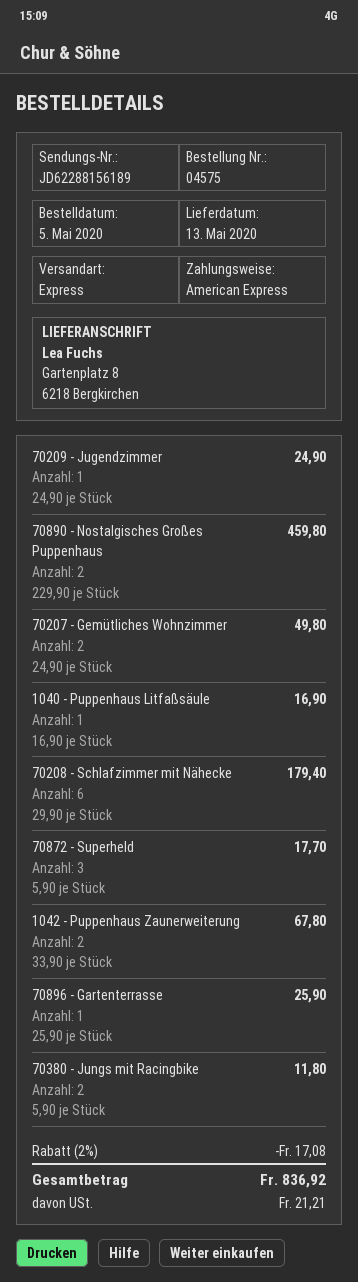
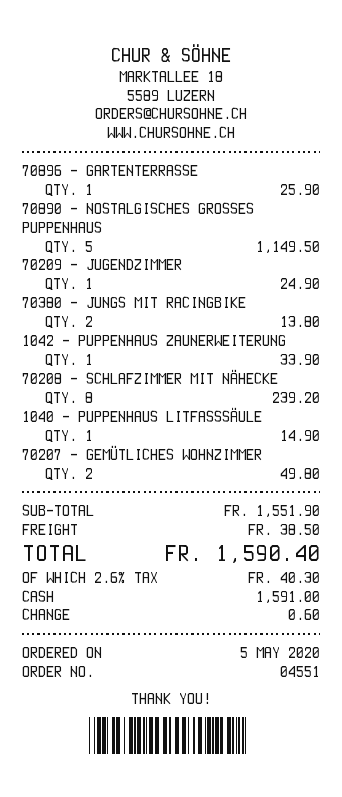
order number: 04575 -> 04551
payment method: American Express -> cash
70890 - Nostalgisches Großes Puppenhaus: 2 for 459.80 -> 5 for 1149.50
1040 - Puppenhaus Litfaßsäule: 1 for 16.90 -> 1 for 14.90
70208 - Schlafzimmer mit Nähecke: 6 for 179.40 -> 8 for 239.20
70872 - Superheld: 3 for 17.70 -> none
1042 - Puppenhaus Zaunerweiterung: 2 for 67.80 -> 1 for 33.90
70380 - Jungs mit Racingbike: 2 for 11.80 -> 2 for 13.80
discount: 2% = 17.08 -> none
shipping: none -> 38.50
tax: 21.21 -> 40.30
total: 836.92 -> 1590.40

